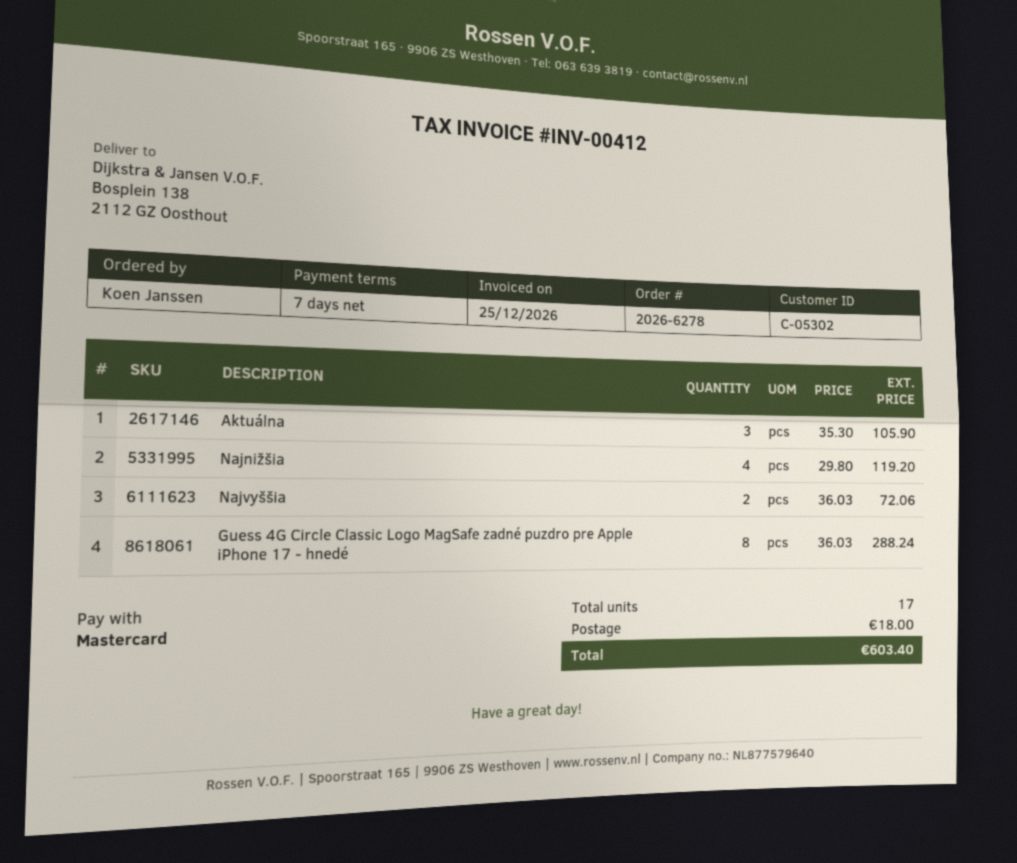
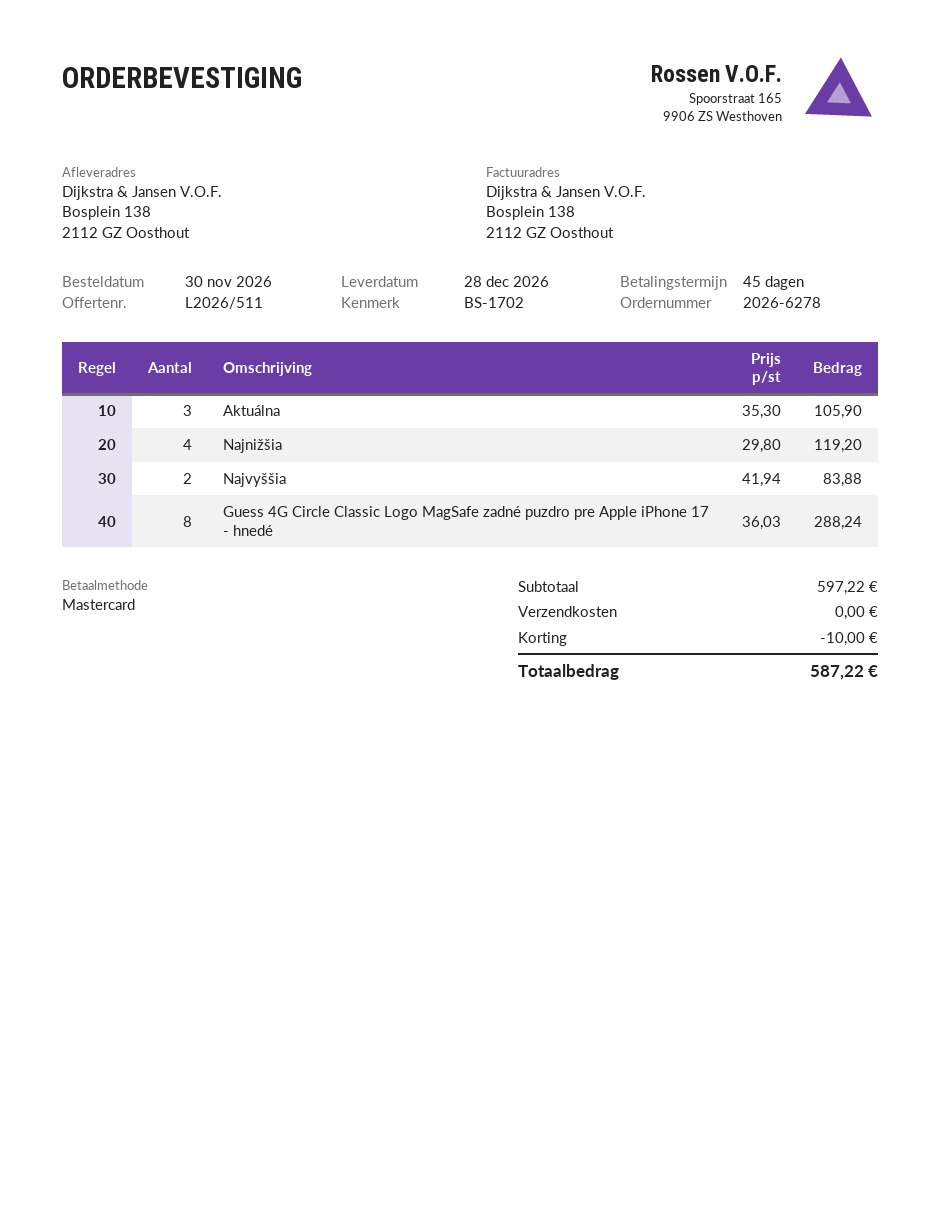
payment terms: 7 days -> 45 days
Najvyššia: 2 x 36.03 = 72.06 -> 2 x 41.94 = 83.88
discount: none -> 10.00
shipping: 18.00 -> 0.00
total: 603.40 -> 587.22

